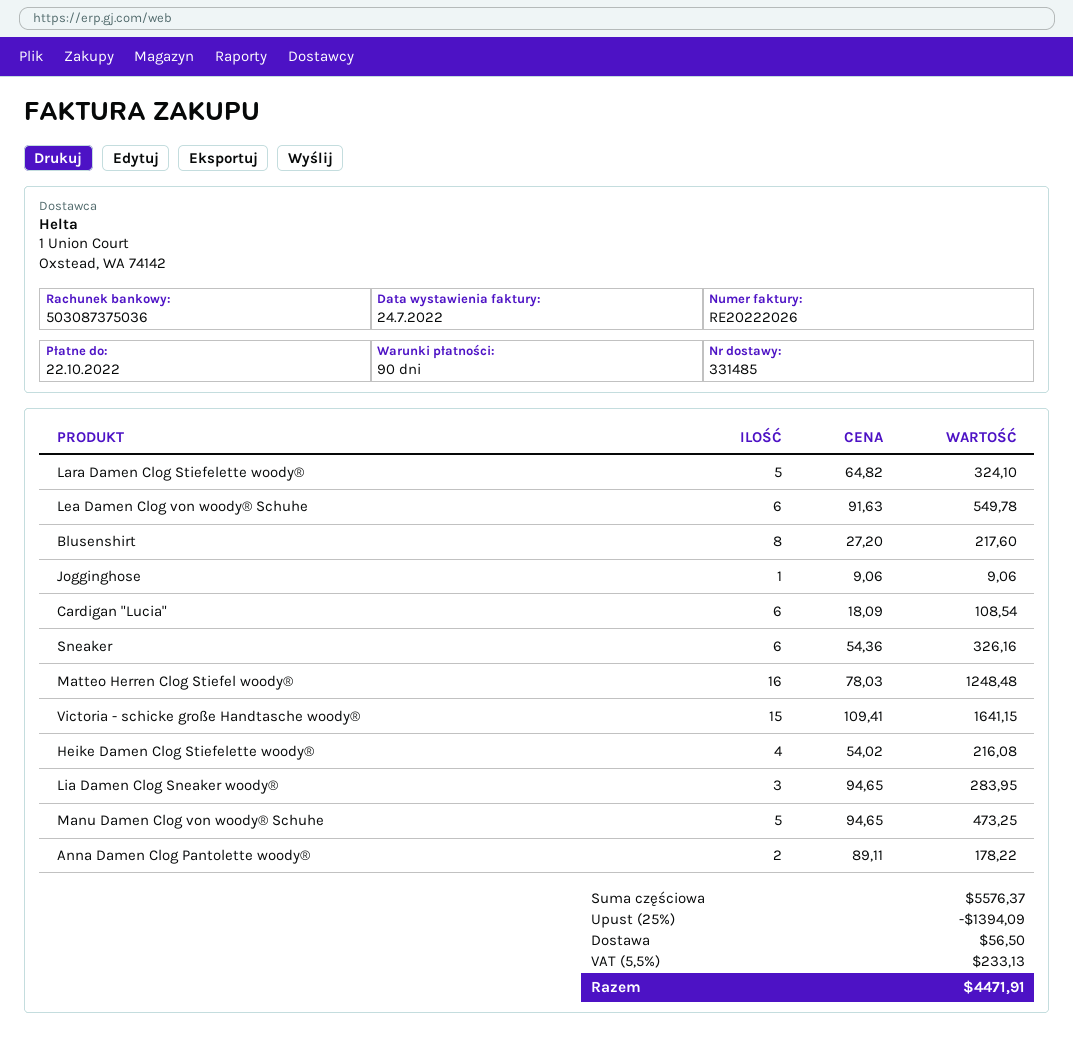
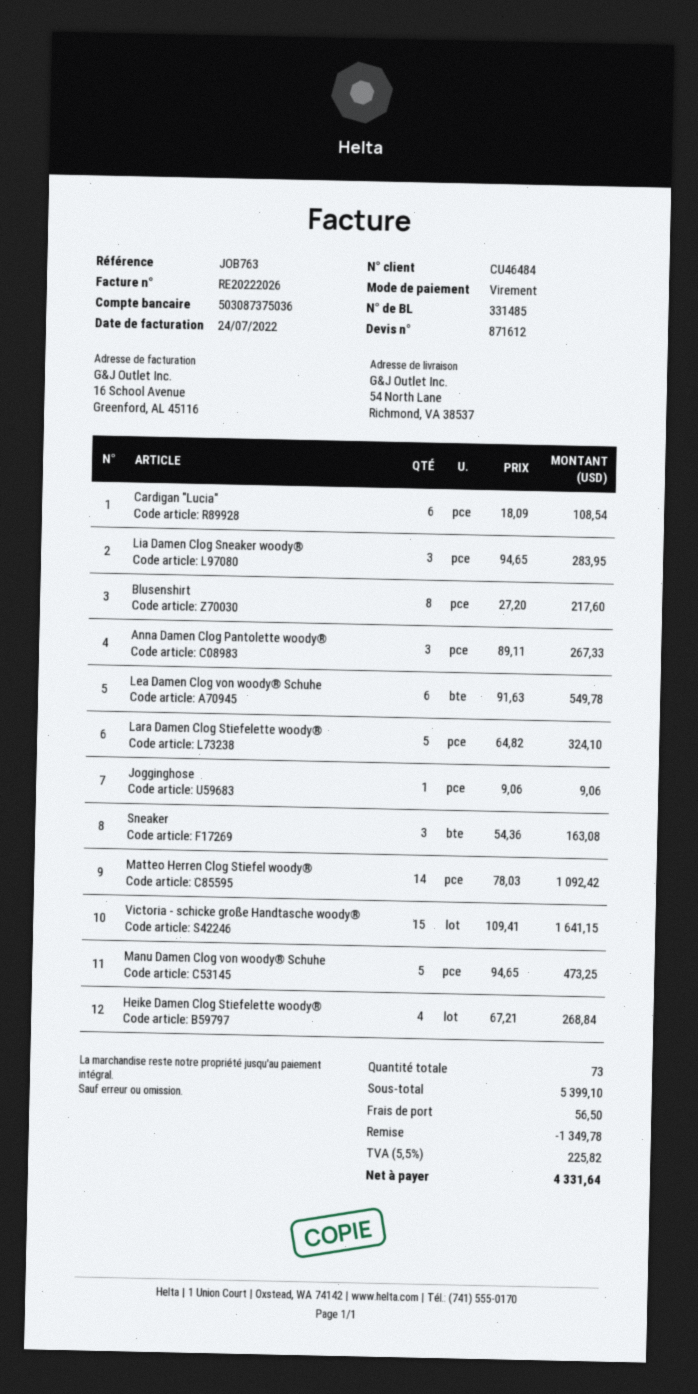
Sneaker: 6 x 54.36 = 326.16 -> 3 x 54.36 = 163.08
Matteo Herren Clog Stiefel woody®: 16 x 78.03 = 1248.48 -> 14 x 78.03 = 1092.42
Heike Damen Clog Stiefelette woody®: 4 x 54.02 = 216.08 -> 4 x 67.21 = 268.84
Anna Damen Clog Pantolette woody®: 2 x 89.11 = 178.22 -> 3 x 89.11 = 267.33
subtotal: 5576.37 -> 5399.10
discount: 1394.09 -> 1349.78
tax: 5.5% = 233.13 -> 5.5% = 225.82
total: 4471.91 -> 4331.64

